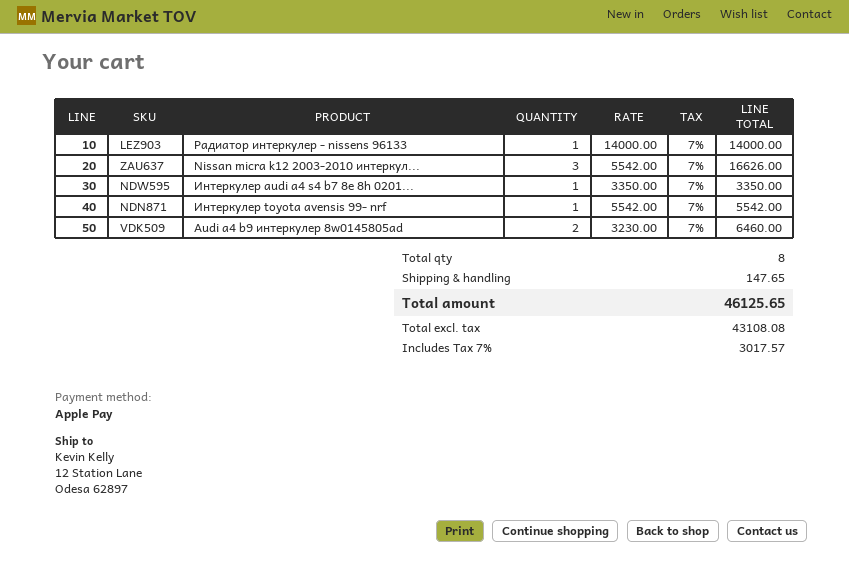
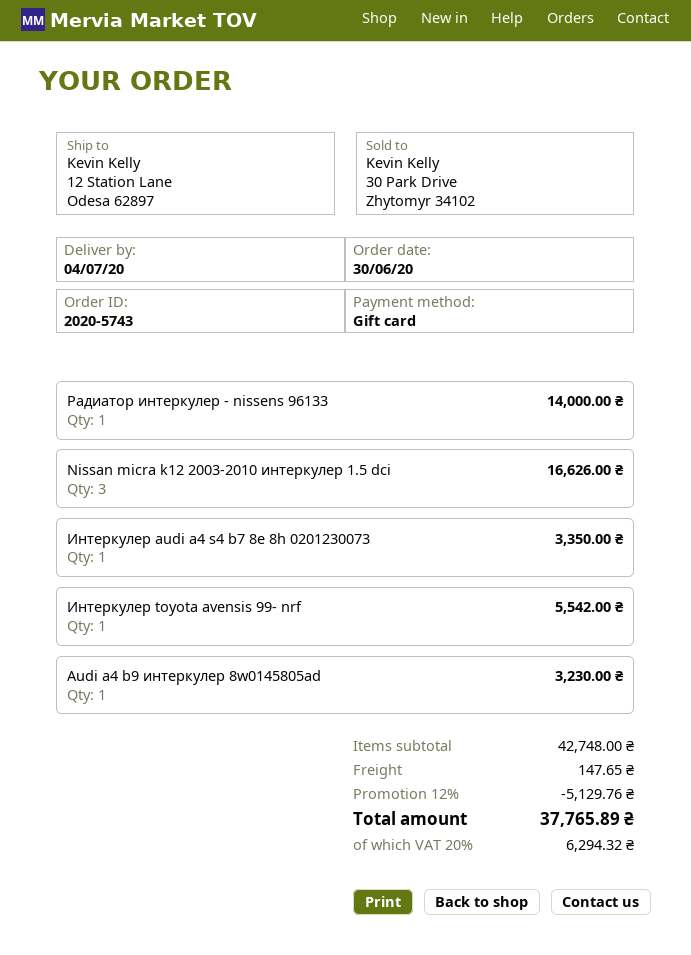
payment method: Apple Pay -> gift card
Audi a4 b9 интеркулер 8w0145805ad: 2 for 6460.00 -> 1 for 3230.00
discount: none -> 12% = 5129.76
tax: 7% = 3017.57 -> 20% = 6294.32
total: 46125.65 -> 37765.89

